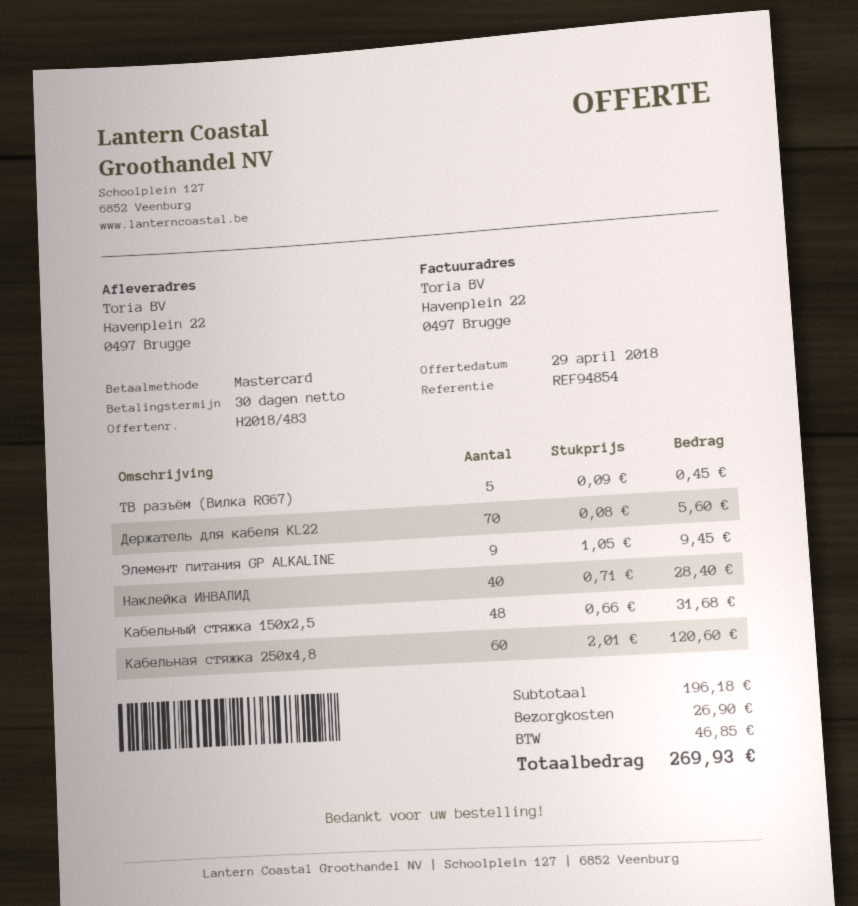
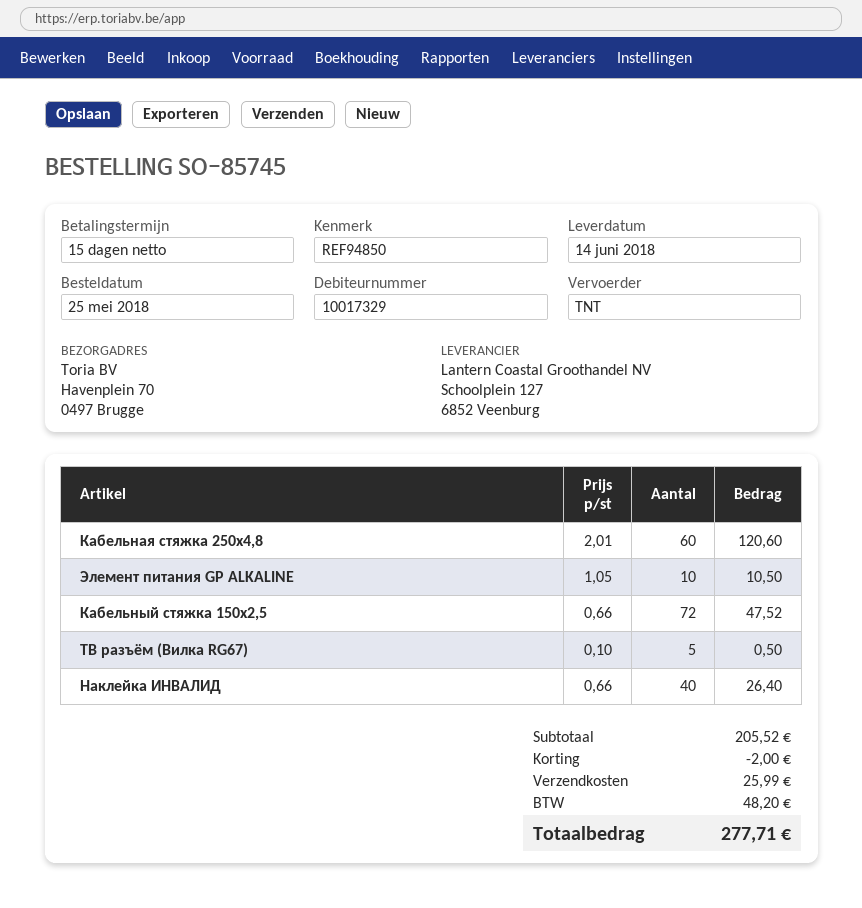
payment terms: 30 days -> 15 days
reference: REF94854 -> REF94850
ship to: Havenplein 22, 0497 Brugge -> Havenplein 70, 0497 Brugge
ТВ разъём (Вилка RG67): 5 x 0.09 = 0.45 -> 5 x 0.10 = 0.50
Держатель для кабеля KL22: 70 x 0.08 = 5.60 -> none
Элемент питания GP ALKALINE: 9 x 1.05 = 9.45 -> 10 x 1.05 = 10.50
Наклейка ИНВАЛИД: 40 x 0.71 = 28.40 -> 40 x 0.66 = 26.40
Кабельный стяжка 150x2,5: 48 x 0.66 = 31.68 -> 72 x 0.66 = 47.52
subtotal: 196.18 -> 205.52
discount: none -> 2.00
shipping: 26.90 -> 25.99
tax: 46.85 -> 48.20
total: 269.93 -> 277.71

